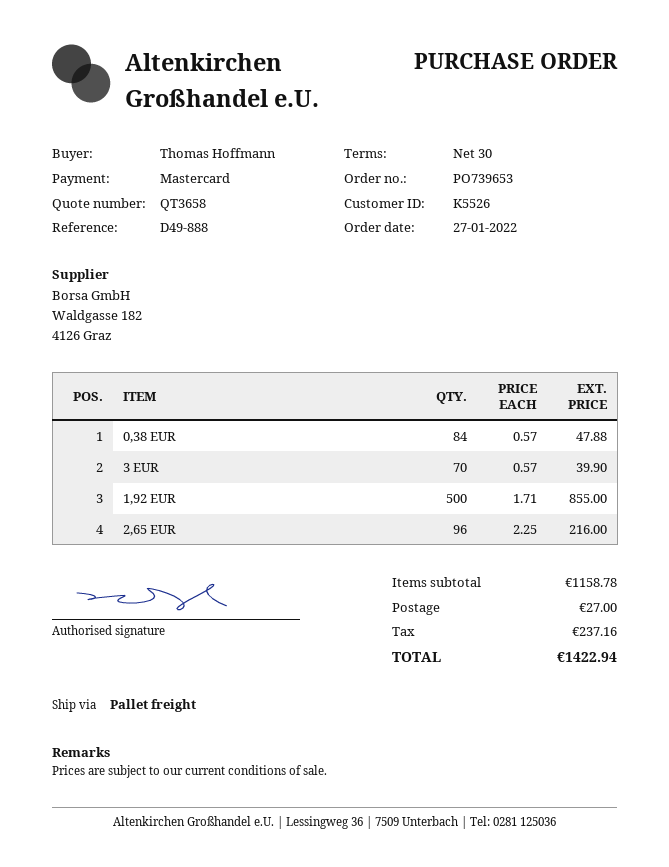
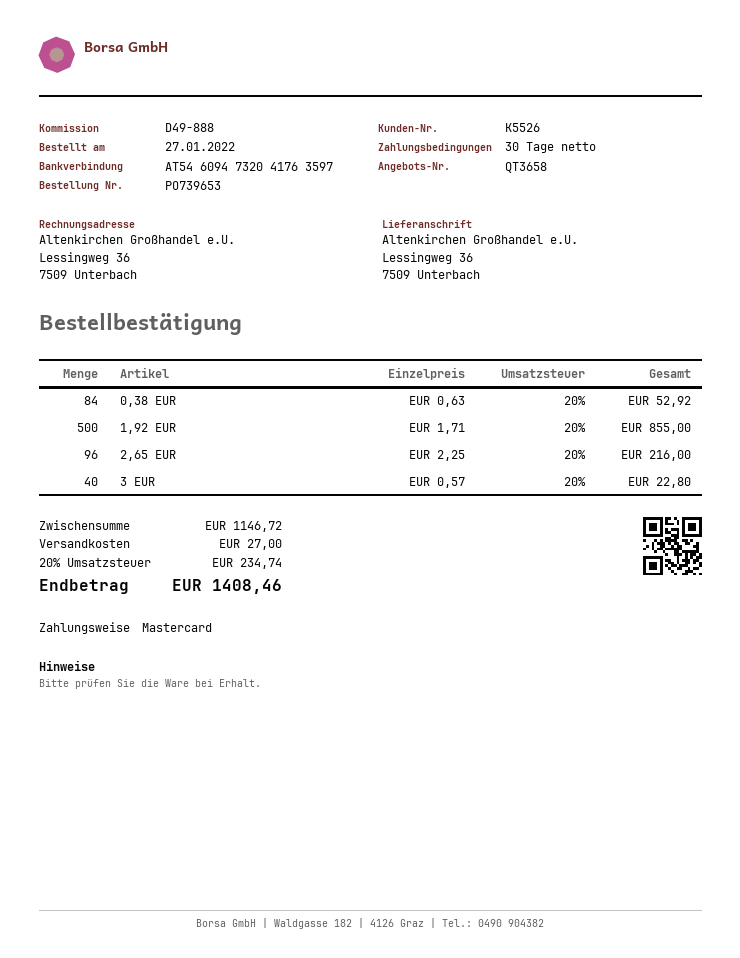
0,38 EUR: 84 x 0.57 = 47.88 -> 84 x 0.63 = 52.92
3 EUR: 70 x 0.57 = 39.90 -> 40 x 0.57 = 22.80
subtotal: 1158.78 -> 1146.72
tax: 237.16 -> 234.74
total: 1422.94 -> 1408.46

